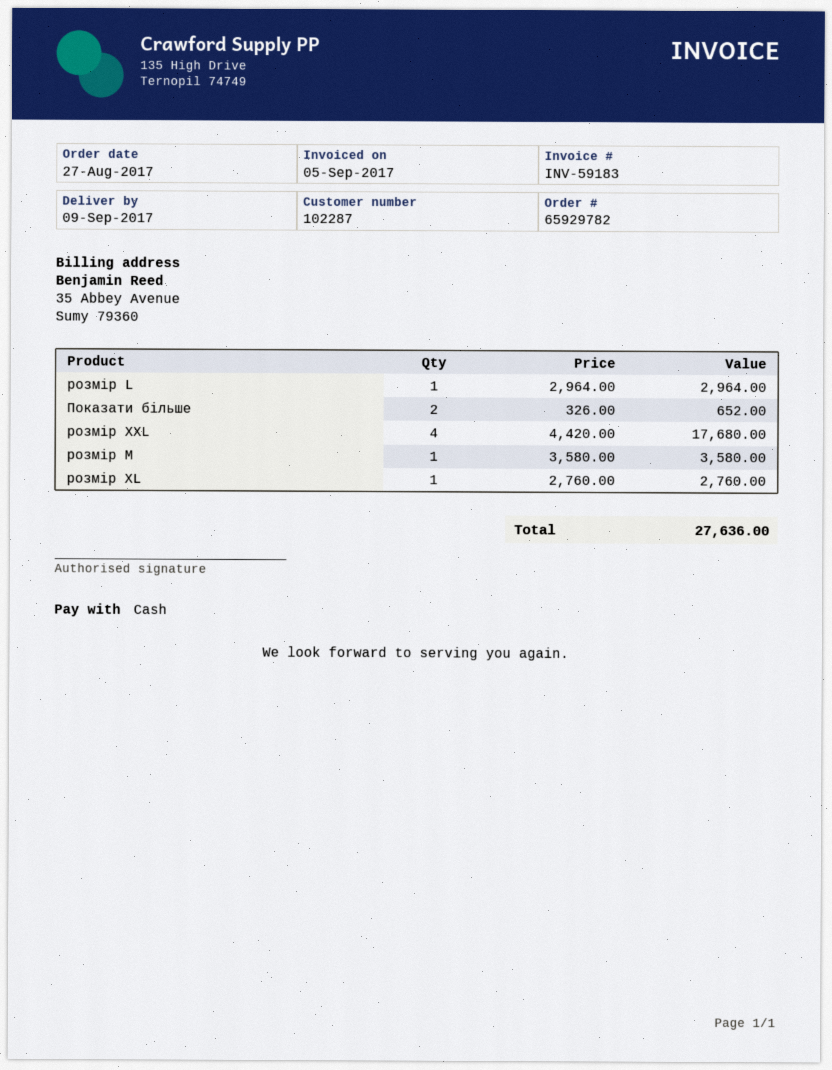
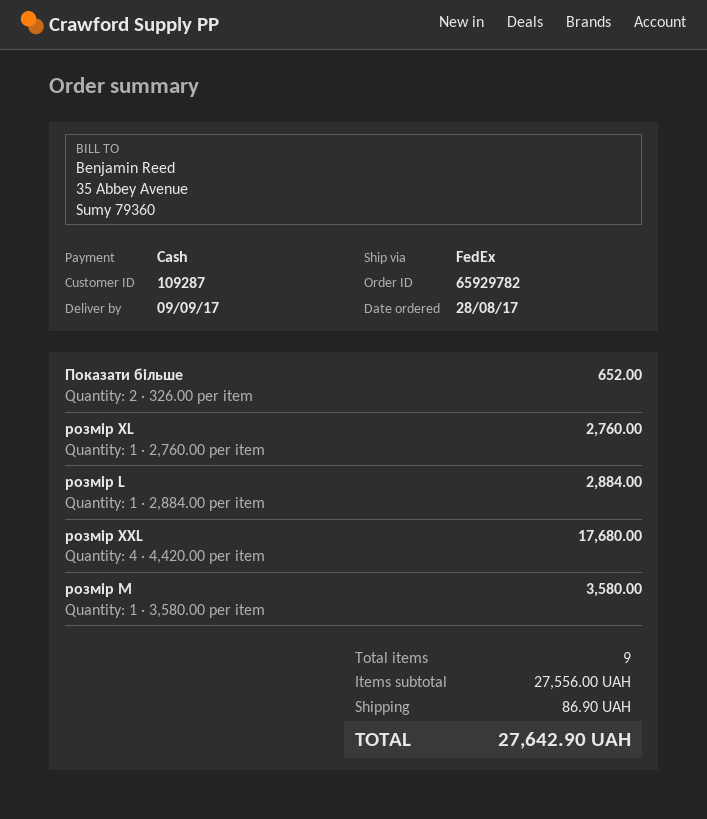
order date: 2017-08-27 -> 2017-08-28
customer number: 102287 -> 109287
розмір L: 1 x 2964.00 = 2964.00 -> 1 x 2884.00 = 2884.00
shipping: none -> 86.90
total: 27636.00 -> 27642.90

